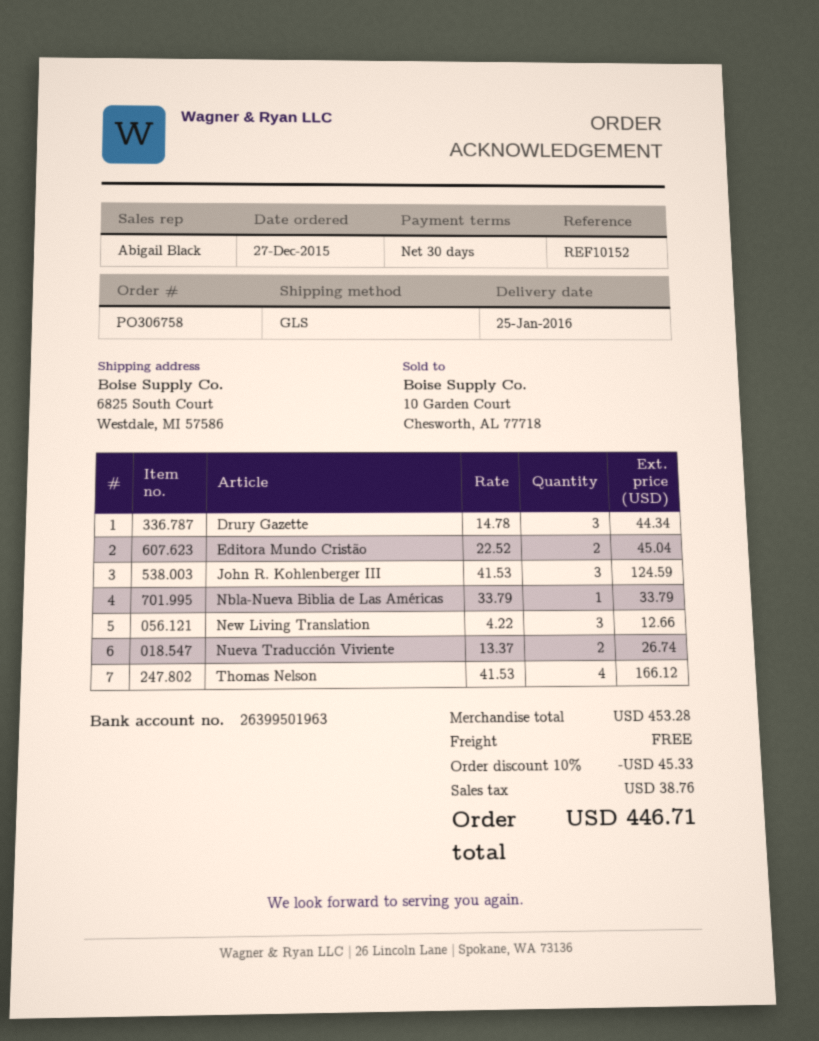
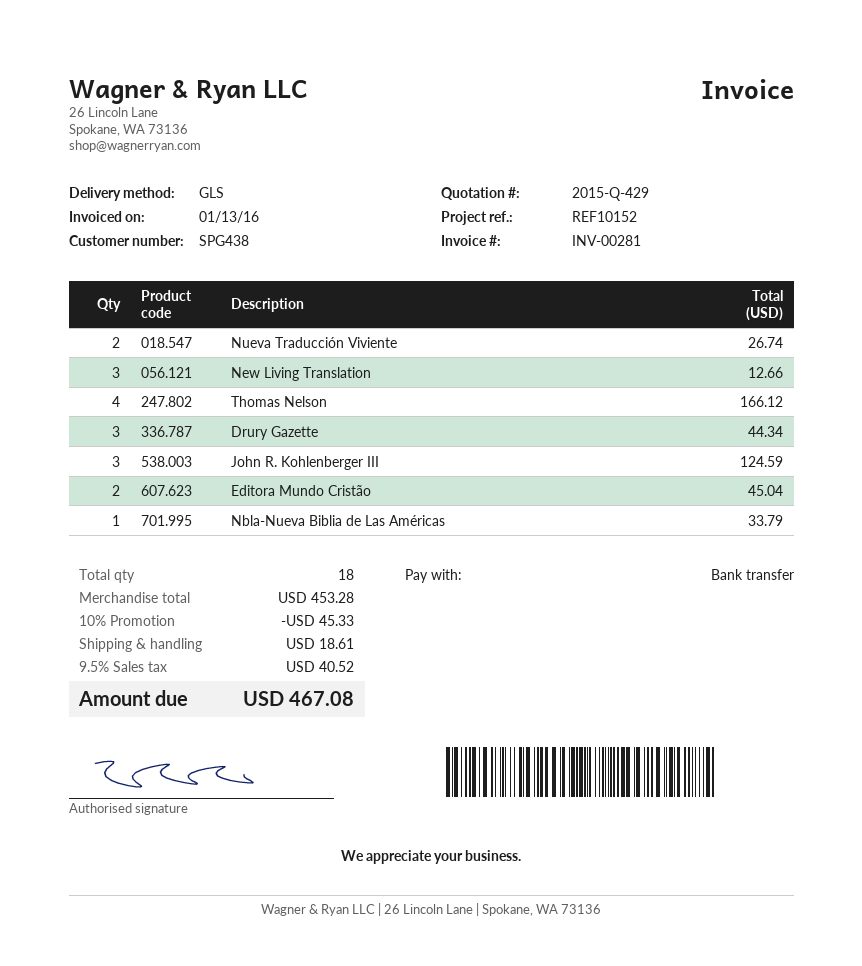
shipping: 0.00 -> 18.61
tax: 38.76 -> 40.52
total: 446.71 -> 467.08

